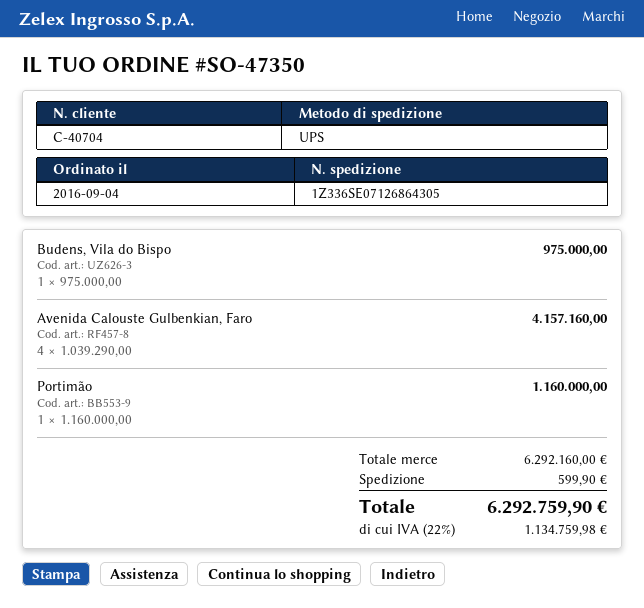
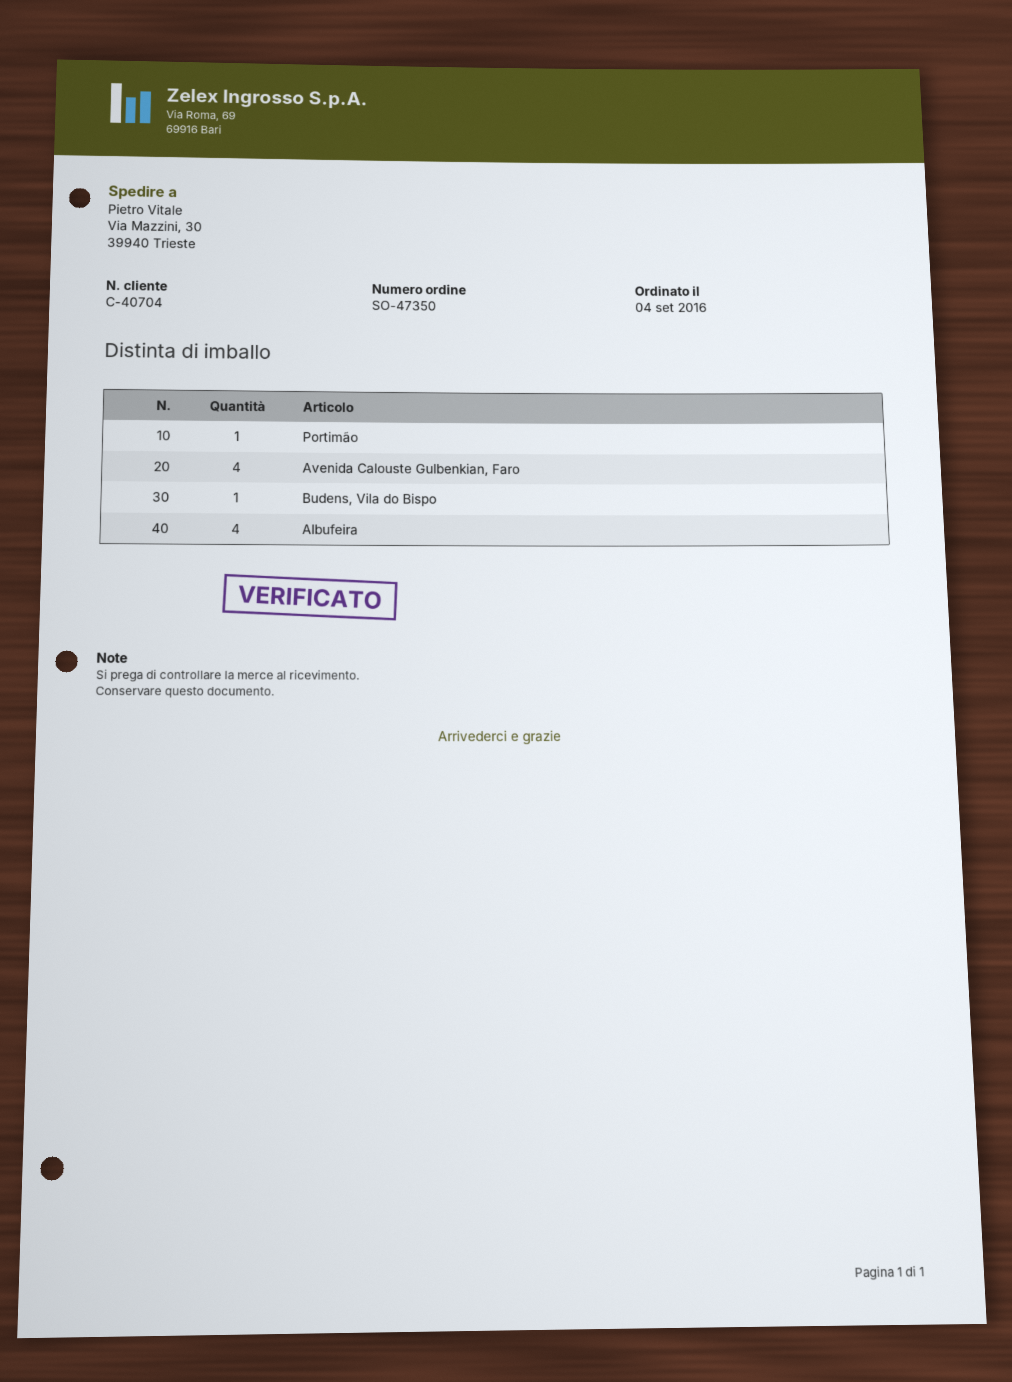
Albufeira: none -> 4

